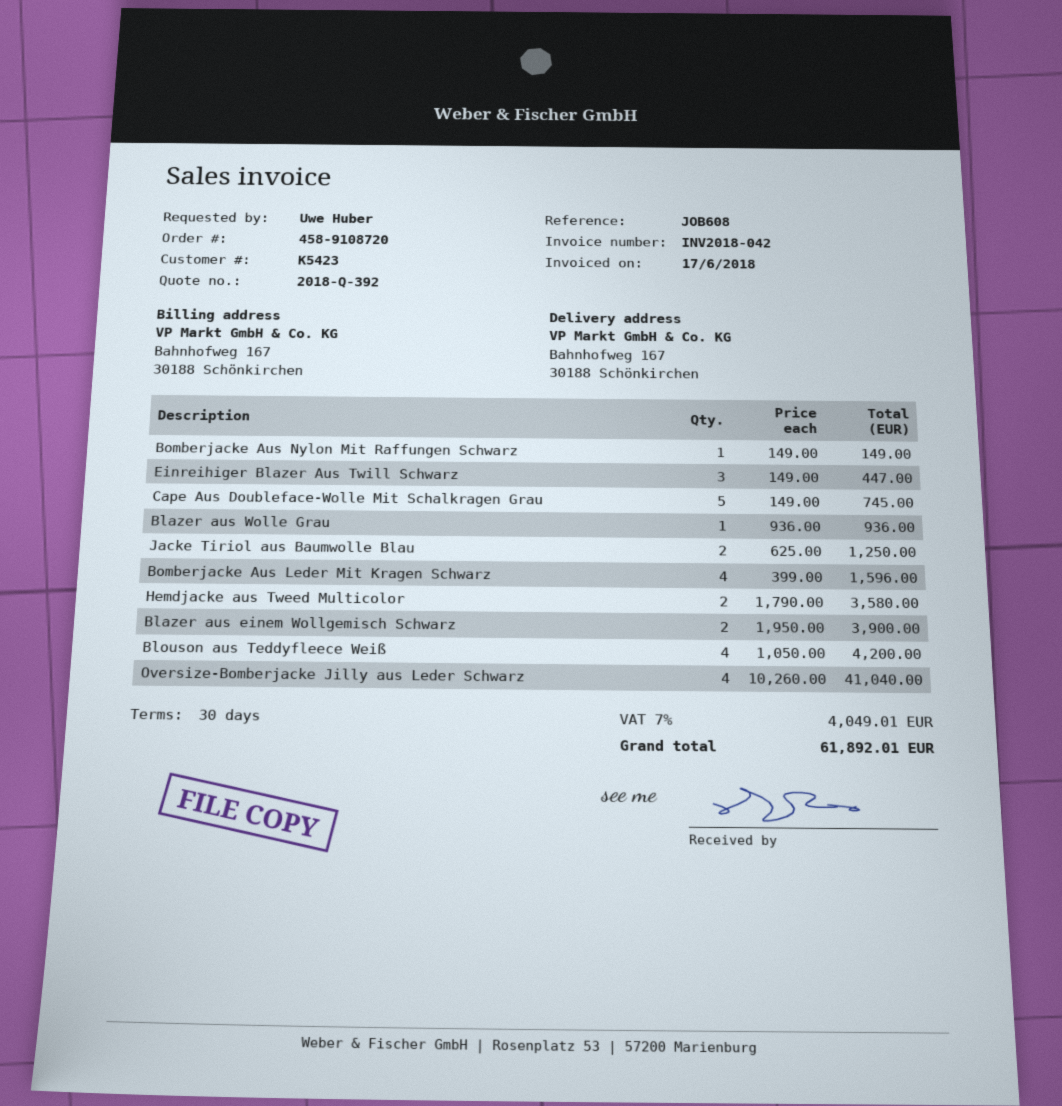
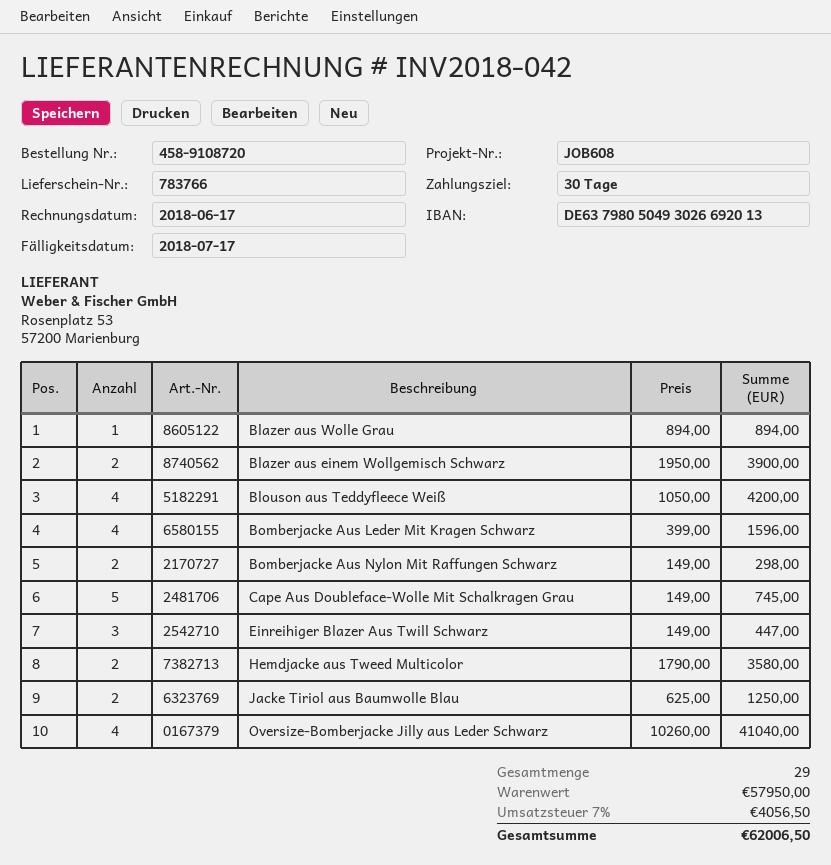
Bomberjacke Aus Nylon Mit Raffungen Schwarz: 1 x 149.00 = 149.00 -> 2 x 149.00 = 298.00
Blazer aus Wolle Grau: 1 x 936.00 = 936.00 -> 1 x 894.00 = 894.00
tax: 7% = 4049.01 -> 7% = 4056.50
total: 61892.01 -> 62006.50

